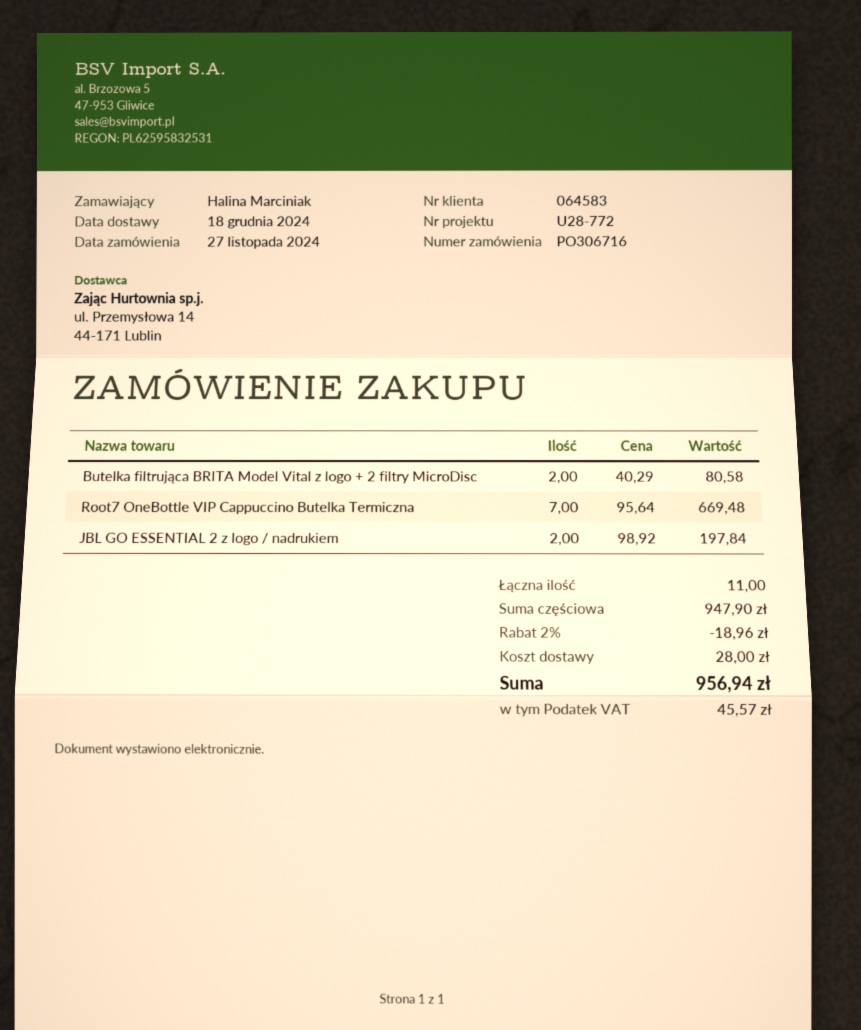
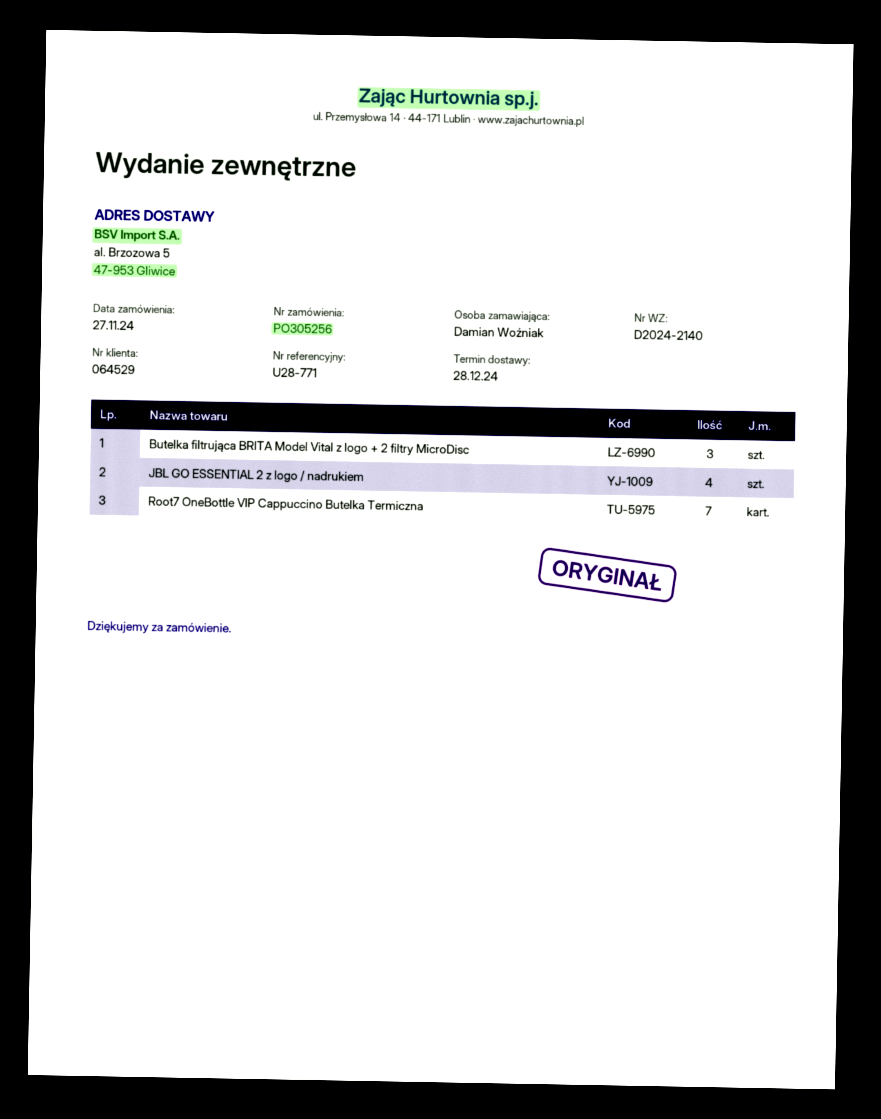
order number: PO306716 -> PO305256
delivery date: 2024-12-18 -> 2024-12-28
customer number: 064583 -> 064529
reference: U28-772 -> U28-771
ordered by: Halina Marciniak -> Damian Woźniak
Butelka filtrująca BRITA Model Vital z logo + 2 filtry MicroDisc: 2 -> 3
JBL GO ESSENTIAL 2 z logo / nadrukiem: 2 -> 4

